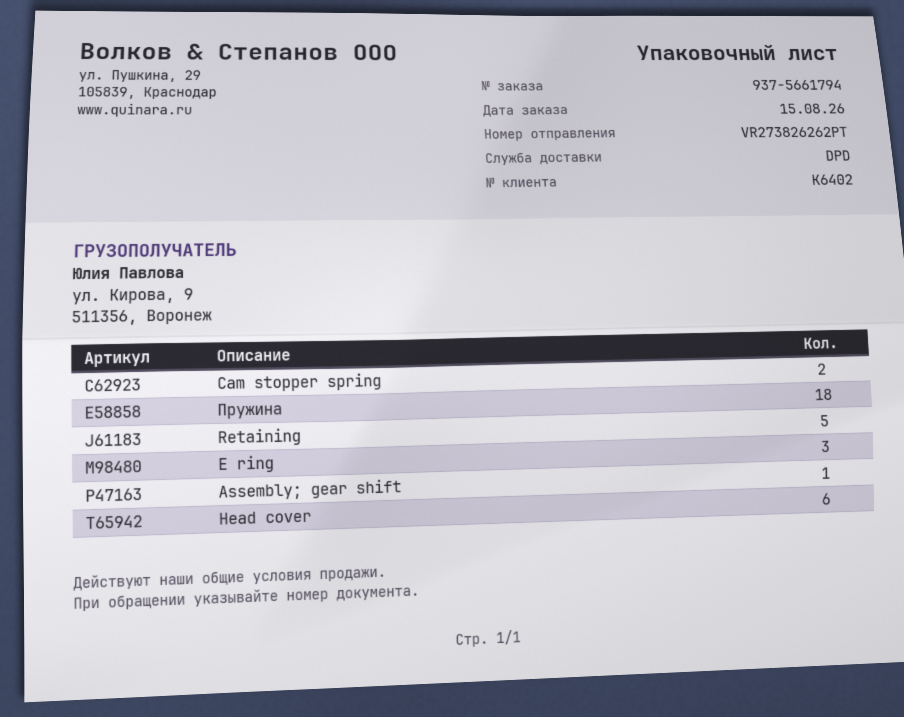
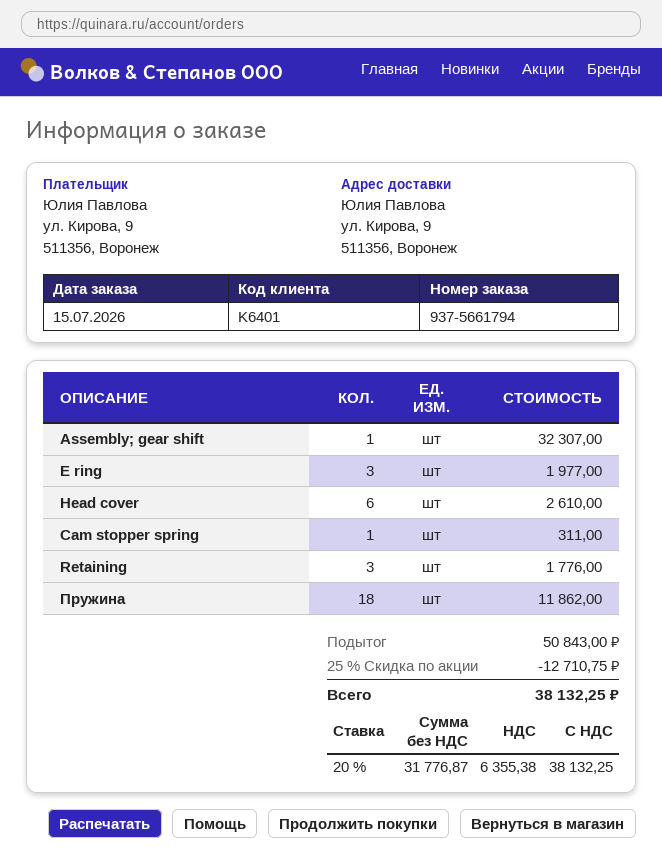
order date: 2026-08-15 -> 2026-07-15
customer number: K6402 -> K6401
Cam stopper spring: 2 -> 1
Retaining: 5 -> 3

